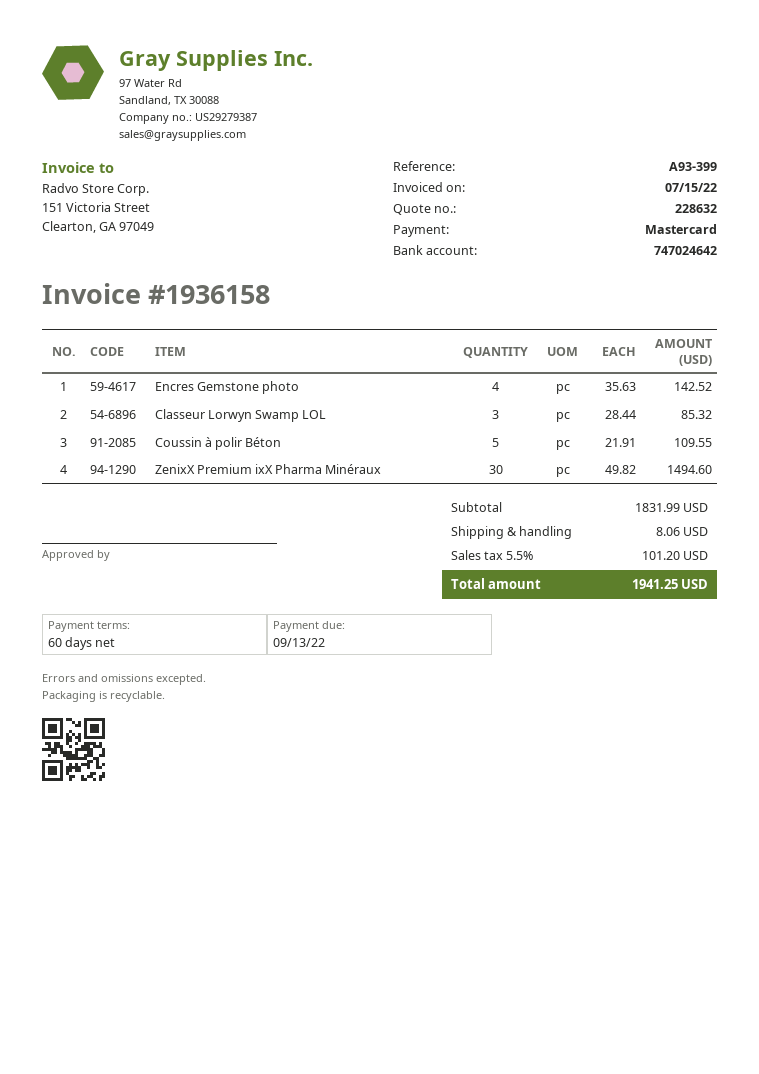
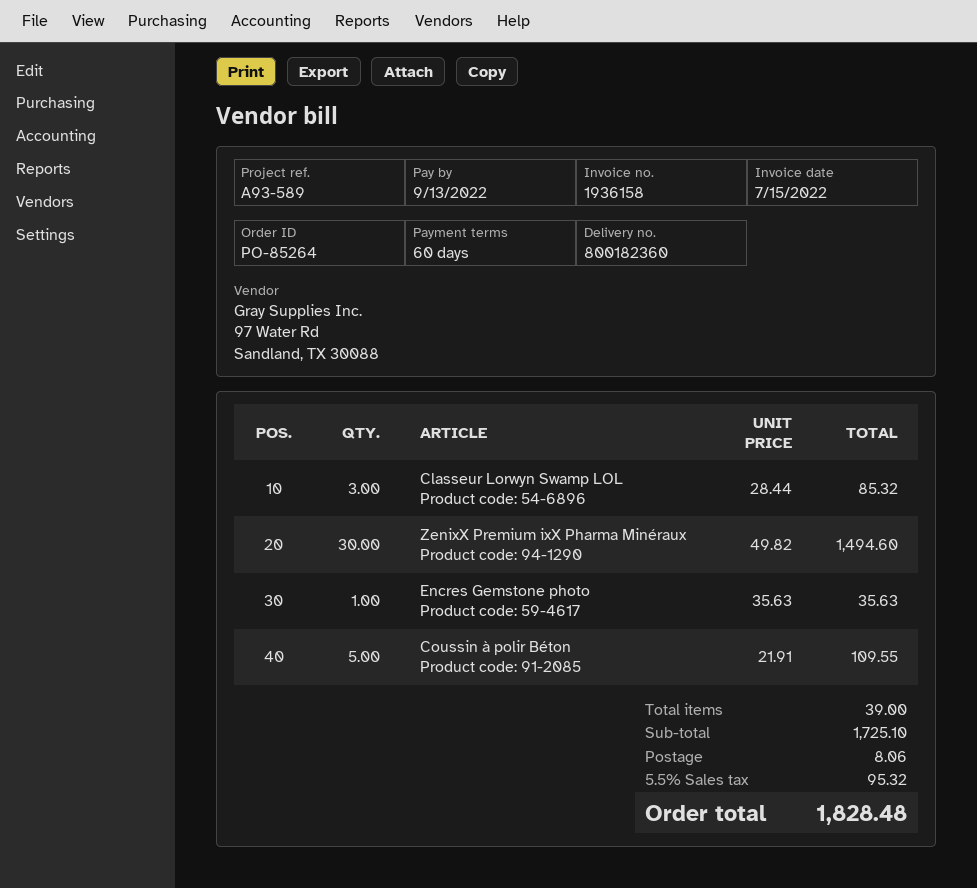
reference: A93-399 -> A93-589
Encres Gemstone photo: 4 x 35.63 = 142.52 -> 1 x 35.63 = 35.63
subtotal: 1831.99 -> 1725.10
tax: 5.5% = 101.20 -> 5.5% = 95.32
total: 1941.25 -> 1828.48

